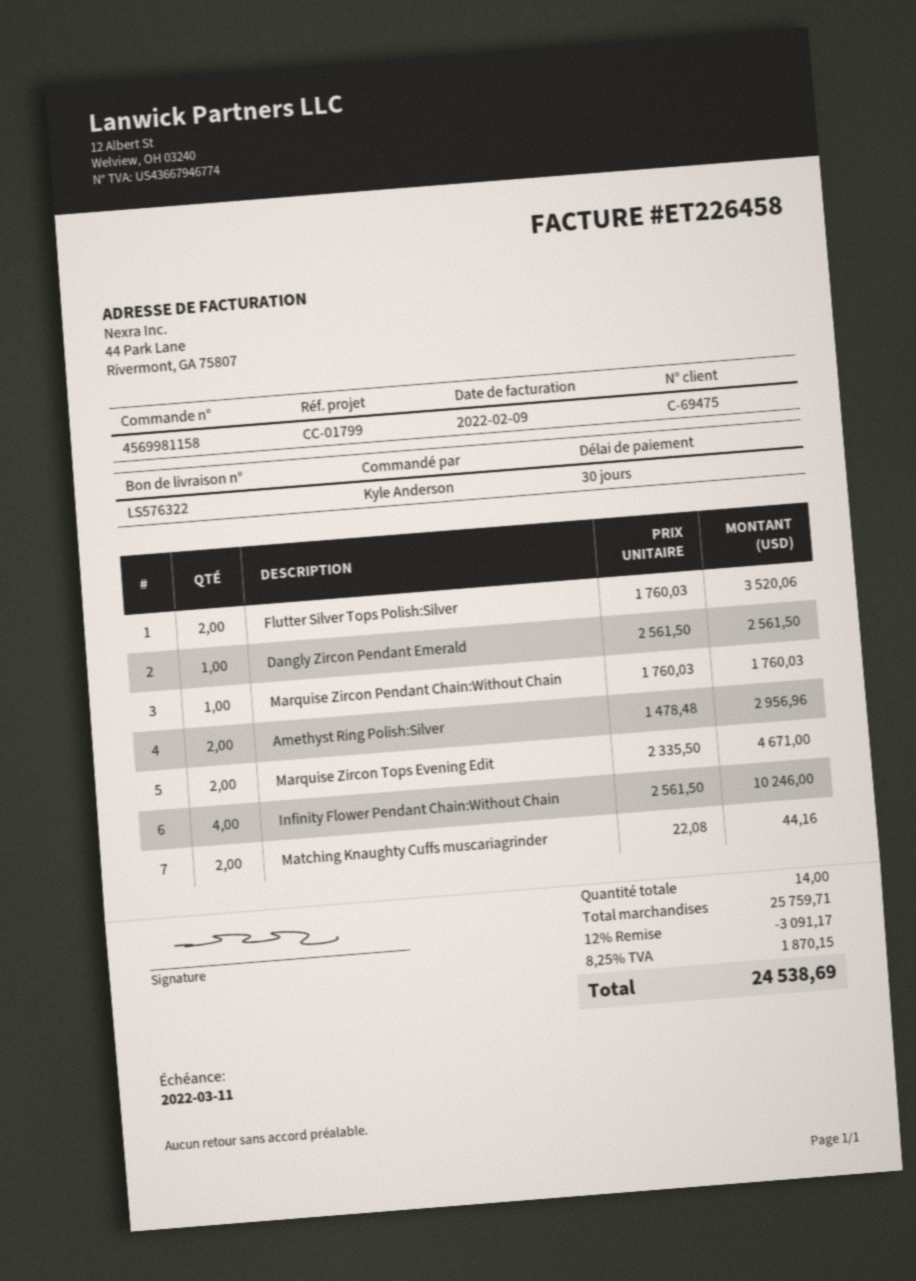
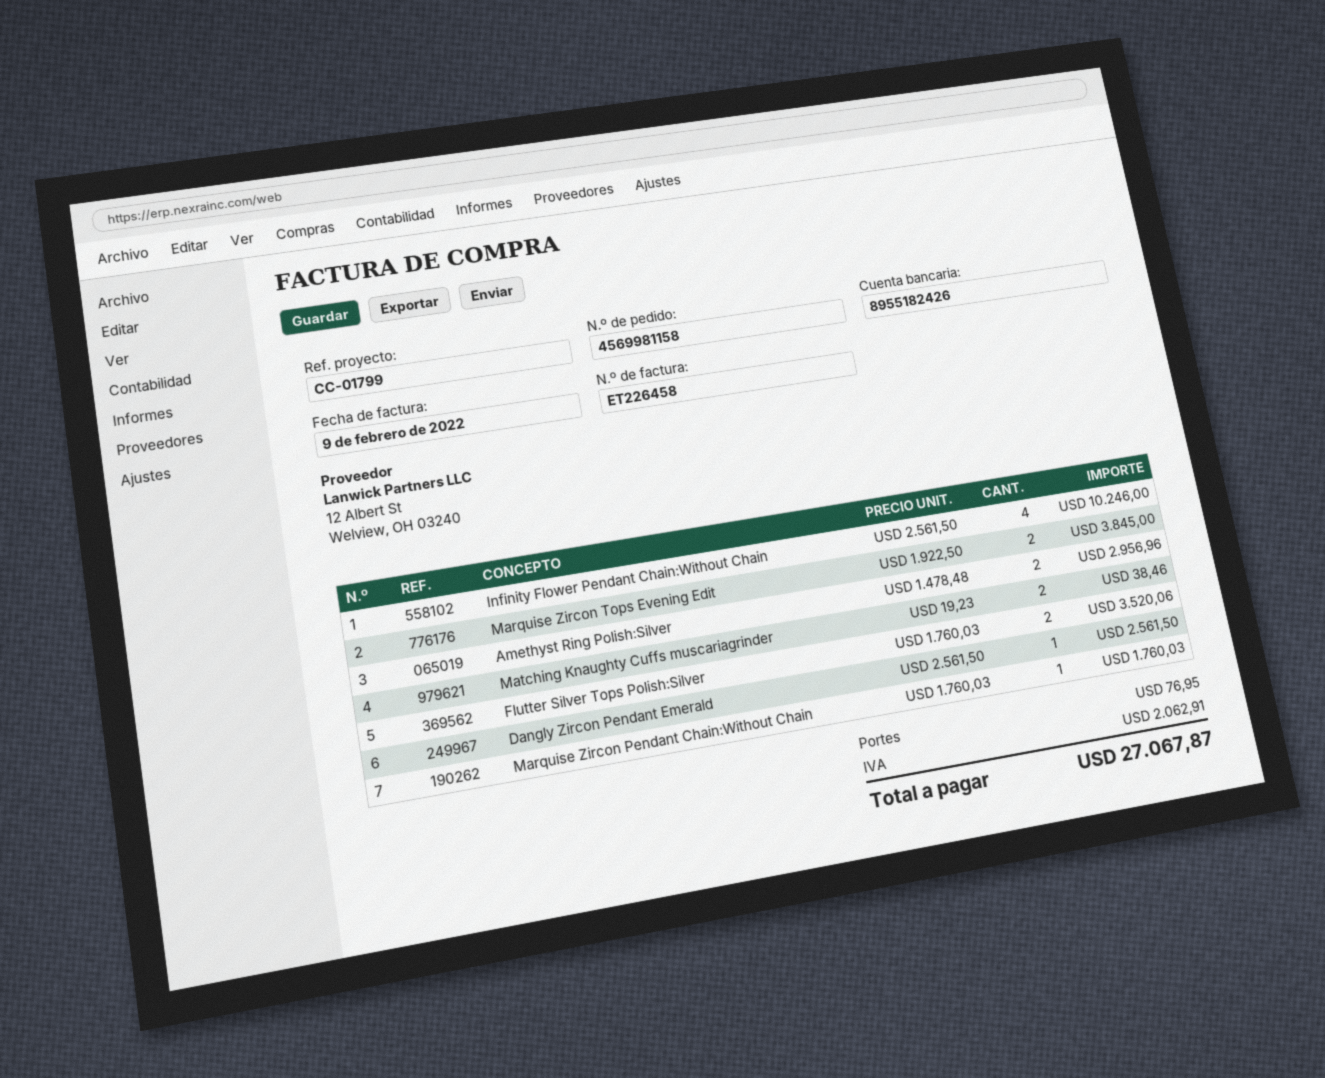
Marquise Zircon Tops Evening Edit: 2 x 2335.50 = 4671.00 -> 2 x 1922.50 = 3845.00
Matching Knaughty Cuffs muscariagrinder: 2 x 22.08 = 44.16 -> 2 x 19.23 = 38.46
discount: 12% = 3091.17 -> none
shipping: none -> 76.95
tax: 1870.15 -> 2062.91
total: 24538.69 -> 27067.87

